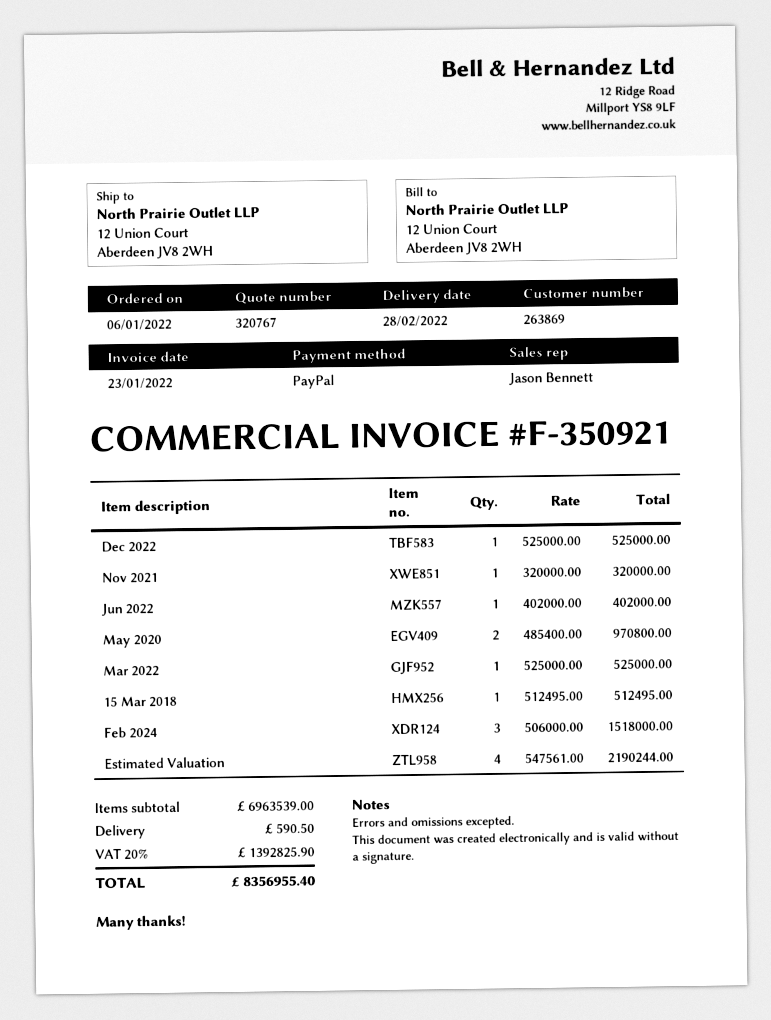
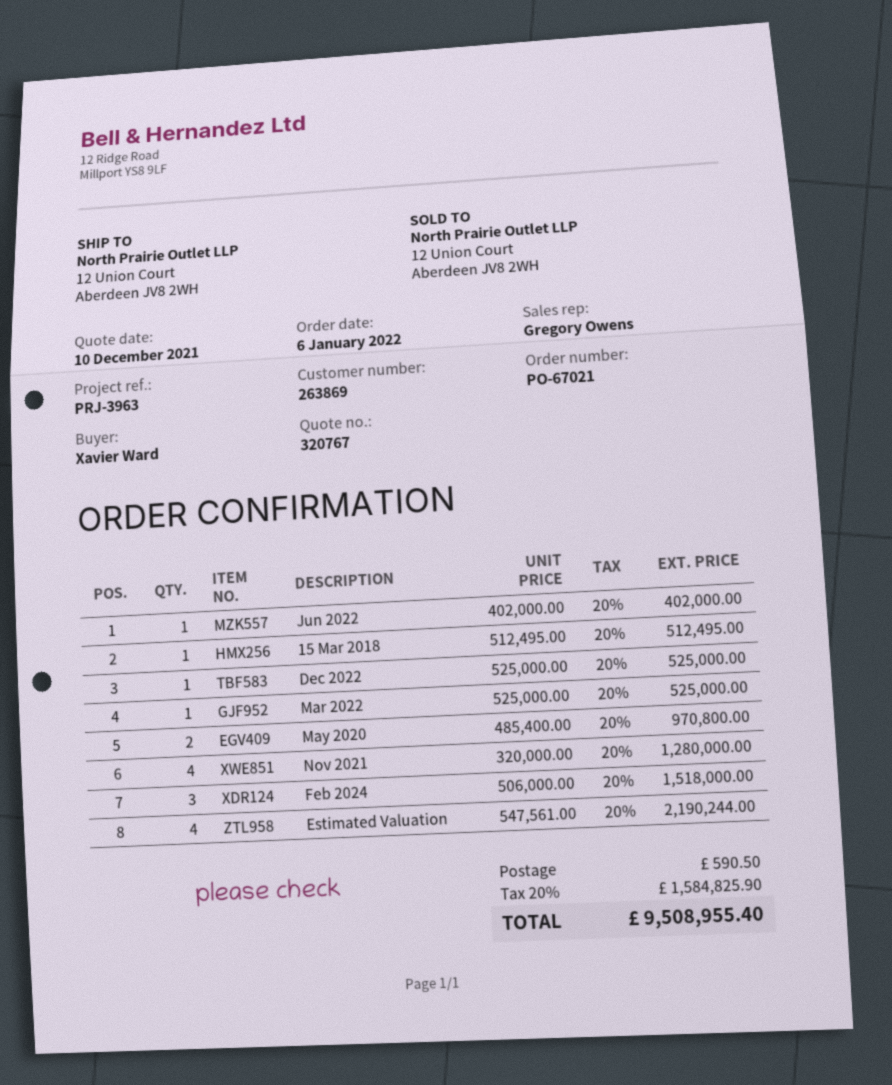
sales rep: Jason Bennett -> Gregory Owens
Nov 2021: 1 x 320000.00 = 320000.00 -> 4 x 320000.00 = 1280000.00
tax: 20% = 1392825.90 -> 20% = 1584825.90
total: 8356955.40 -> 9508955.40

